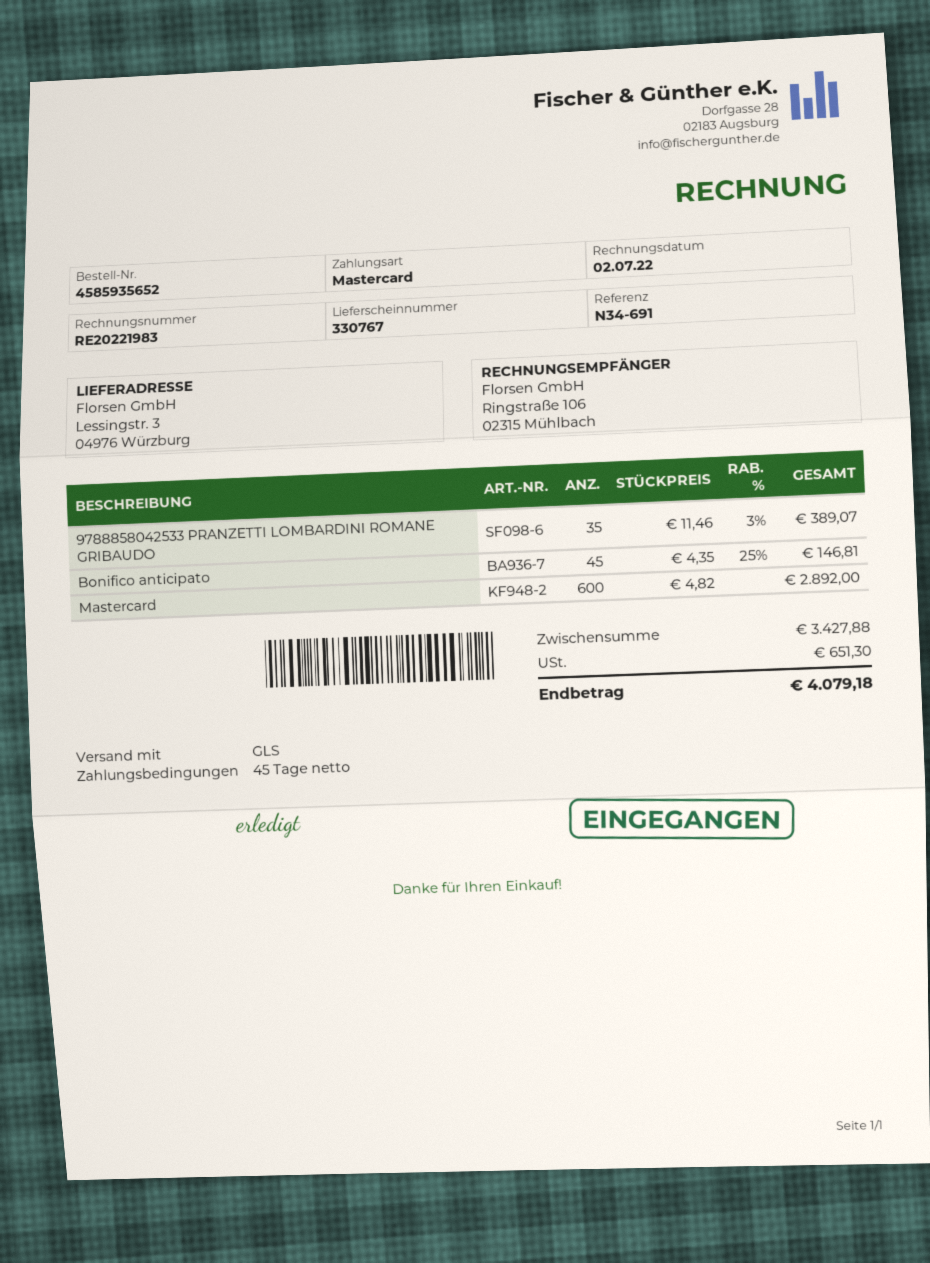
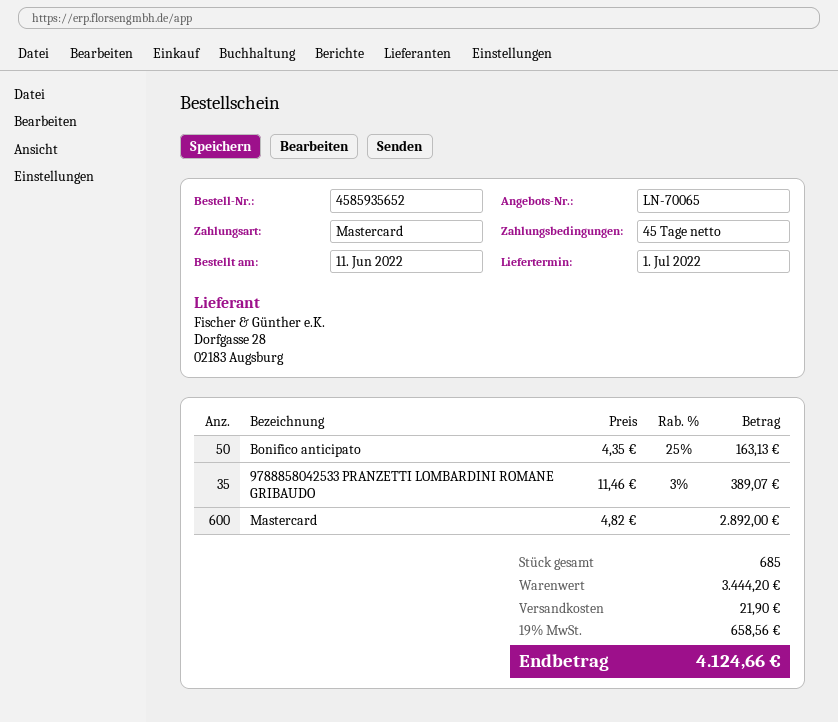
Bonifico anticipato: 45 x 4.35 - 25% = 146.81 -> 50 x 4.35 - 25% = 163.13
subtotal: 3427.88 -> 3444.20
shipping: none -> 21.90
tax: 651.30 -> 658.56
total: 4079.18 -> 4124.66

